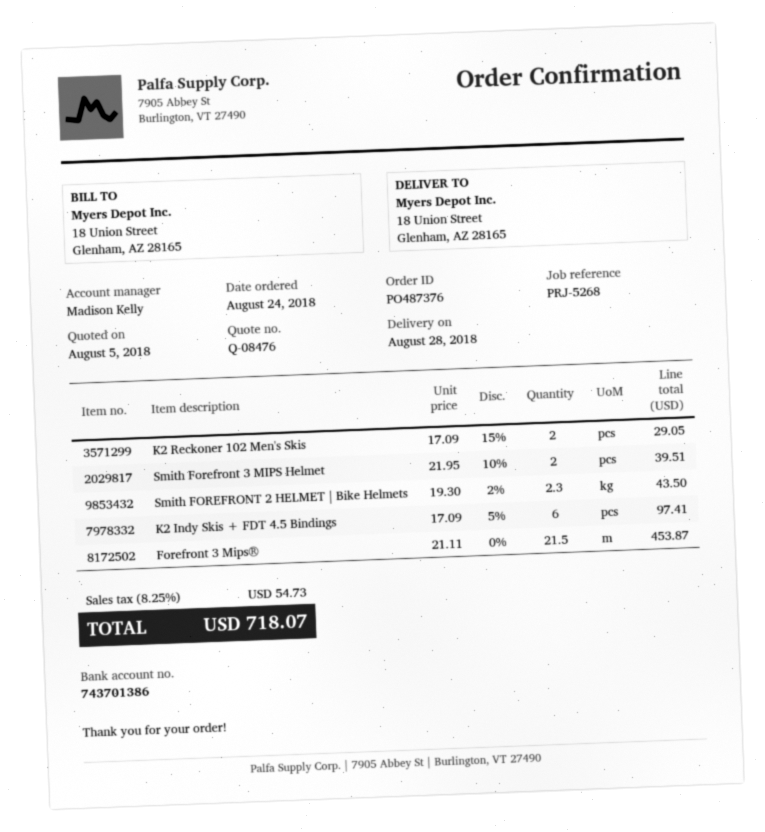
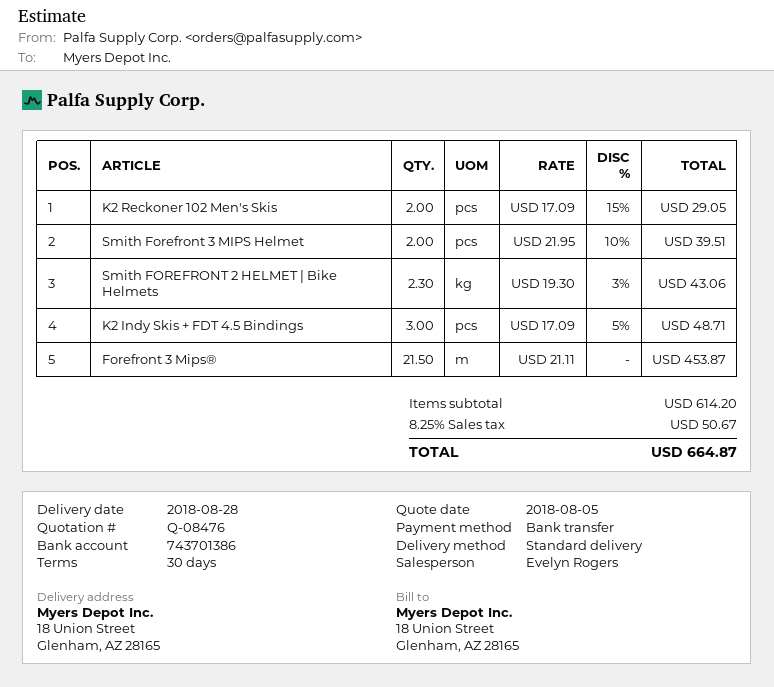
sales rep: Madison Kelly -> Evelyn Rogers
Smith FOREFRONT 2 HELMET | Bike Helmets: 2.3 x 19.30 - 2% = 43.50 -> 2.3 x 19.30 - 3% = 43.06
K2 Indy Skis + FDT 4.5 Bindings: 6 x 17.09 - 5% = 97.41 -> 3 x 17.09 - 5% = 48.71
tax: 8.25% = 54.73 -> 8.25% = 50.67
total: 718.07 -> 664.87

